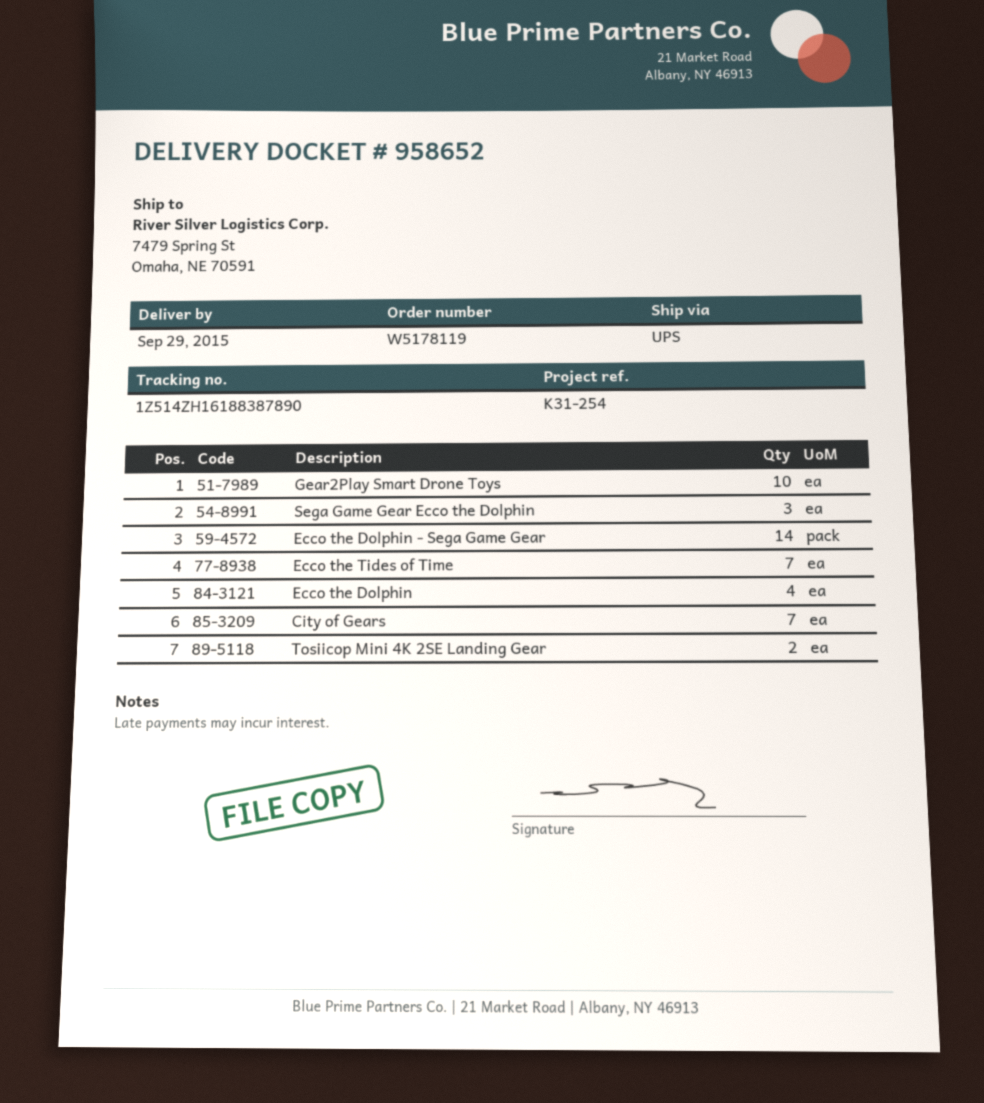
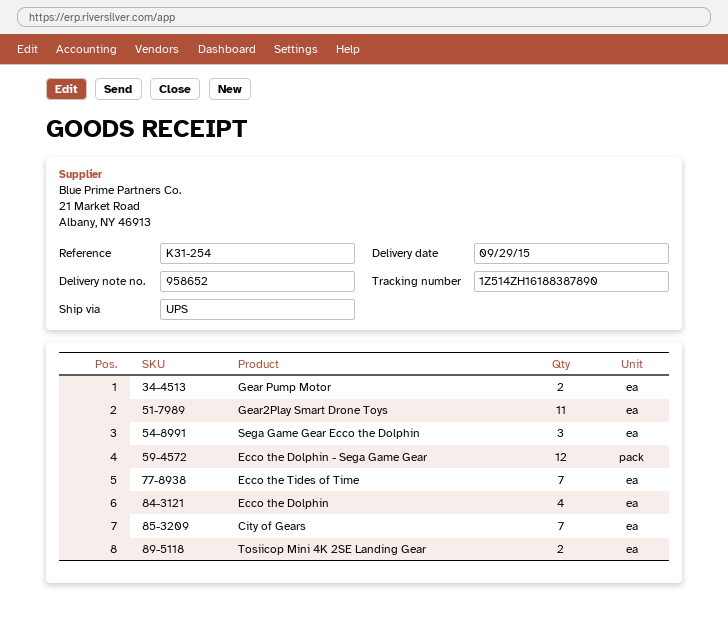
Gear2Play Smart Drone Toys: 10 -> 11
Ecco the Dolphin - Sega Game Gear: 14 -> 12
Gear Pump Motor: none -> 2

